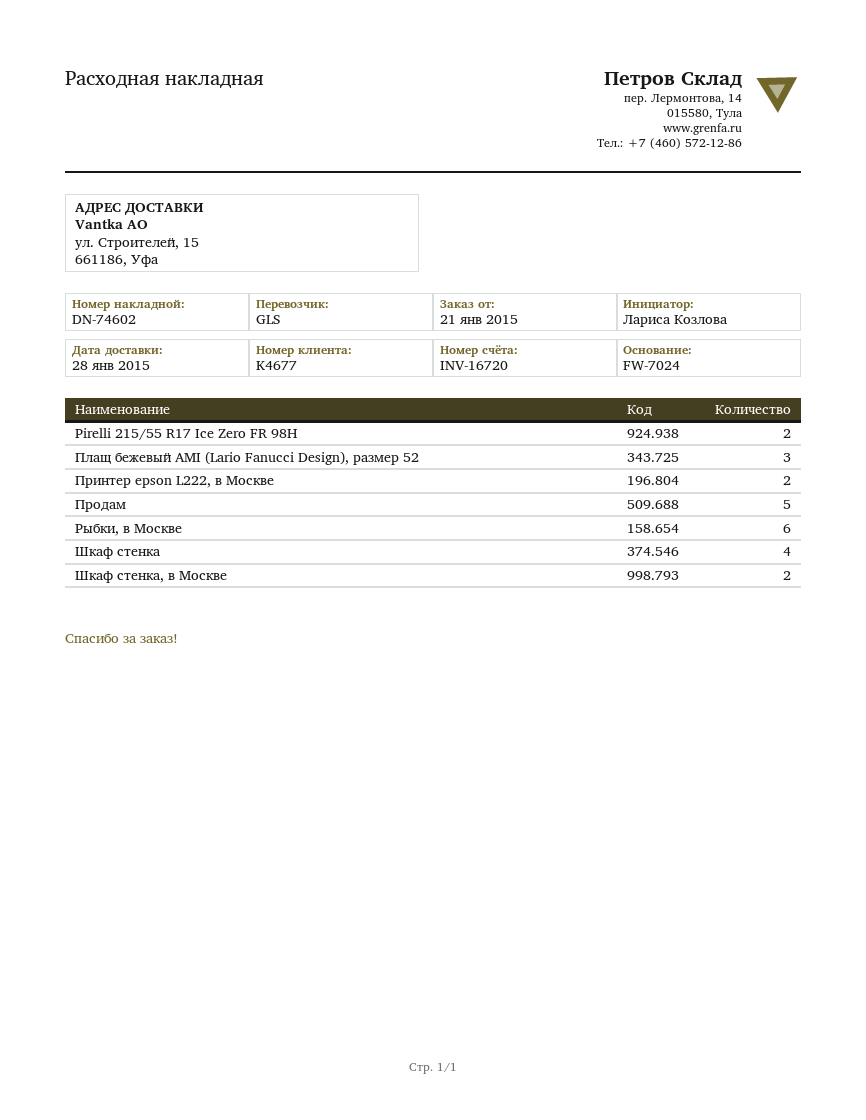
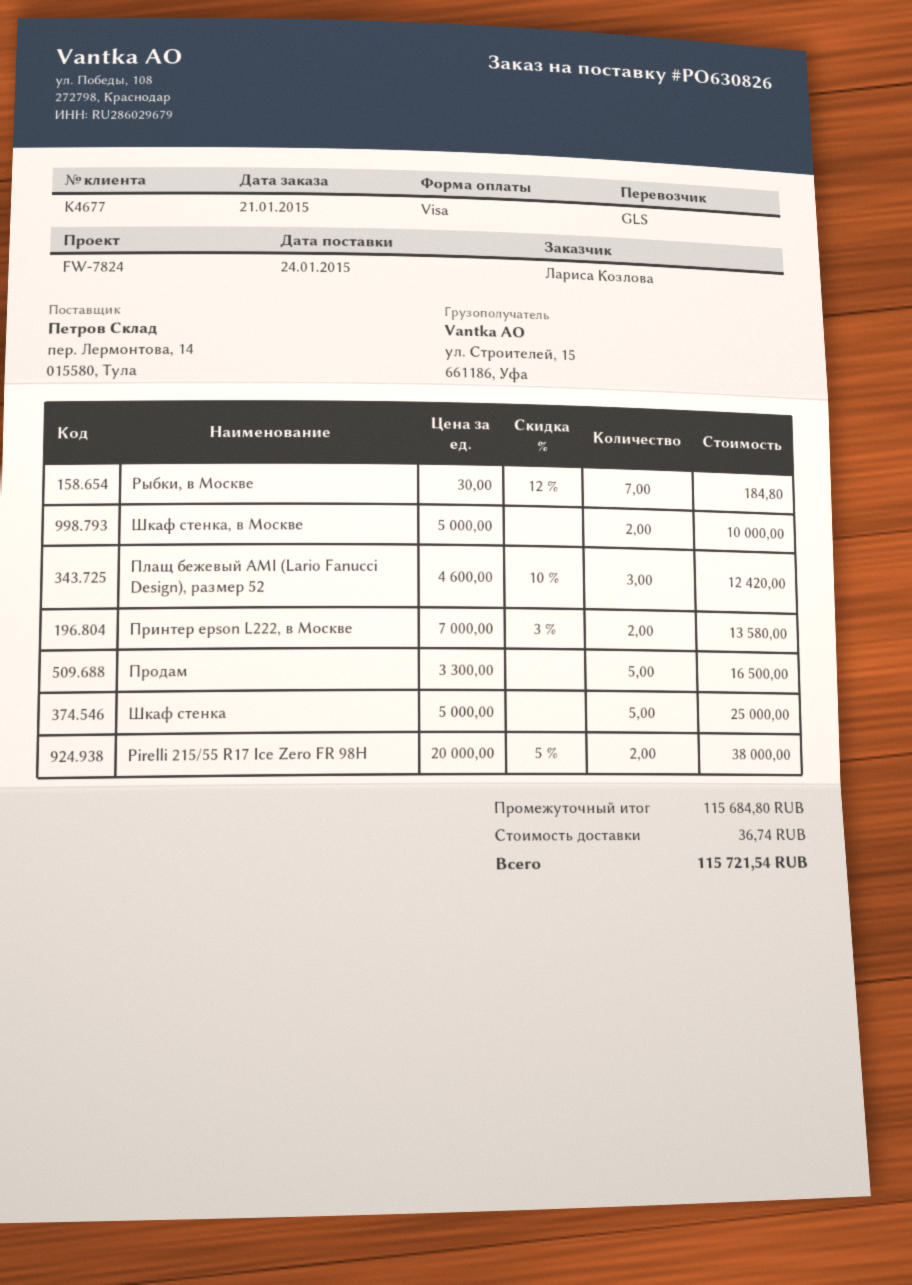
delivery date: 2015-01-28 -> 2015-01-24
reference: FW-7024 -> FW-7824
Рыбки, в Москве: 6 -> 7
Шкаф стенка: 4 -> 5

